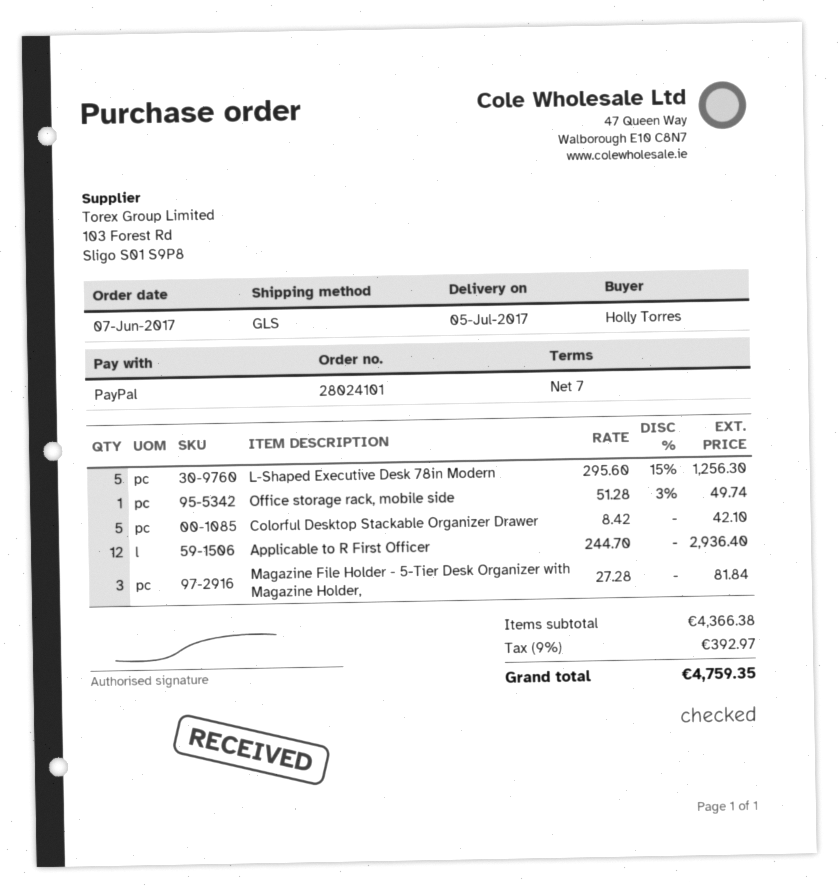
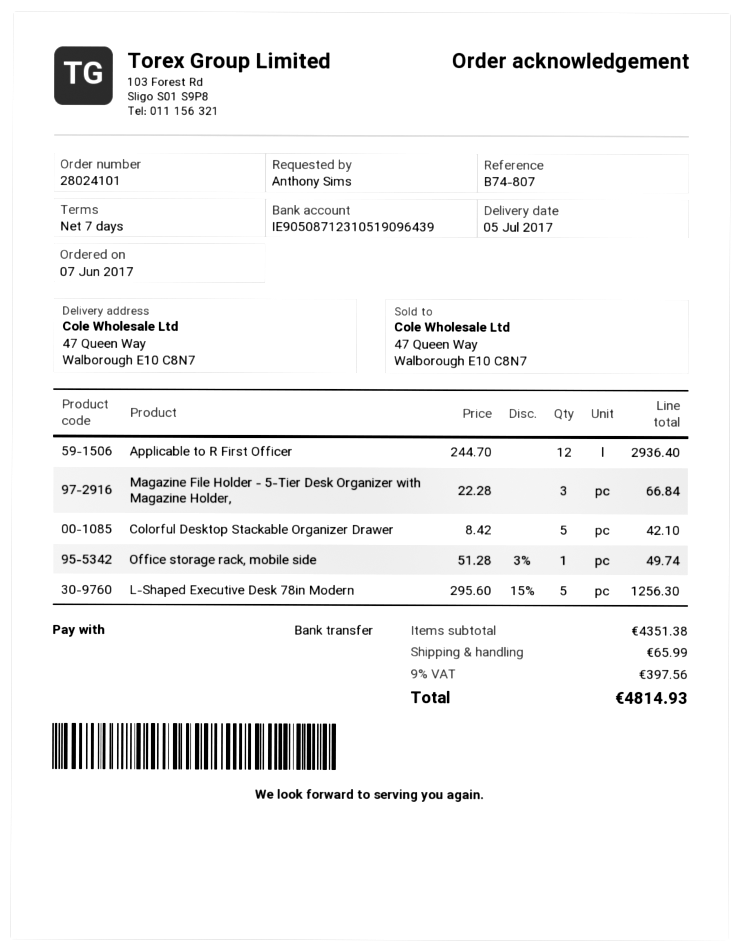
ordered by: Holly Torres -> Anthony Sims
payment method: PayPal -> bank transfer
Magazine File Holder - 5-Tier Desk Organizer with Magazine Holder,: 3 x 27.28 = 81.84 -> 3 x 22.28 = 66.84
subtotal: 4366.38 -> 4351.38
shipping: none -> 65.99
tax: 9% = 392.97 -> 9% = 397.56
total: 4759.35 -> 4814.93

